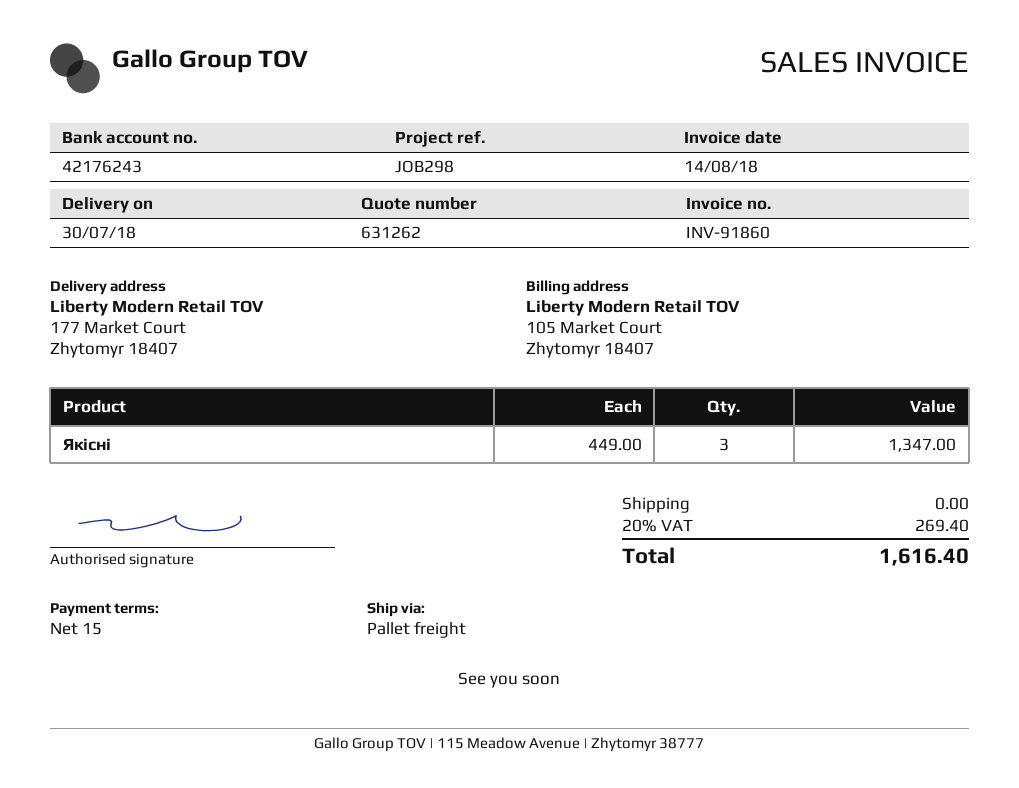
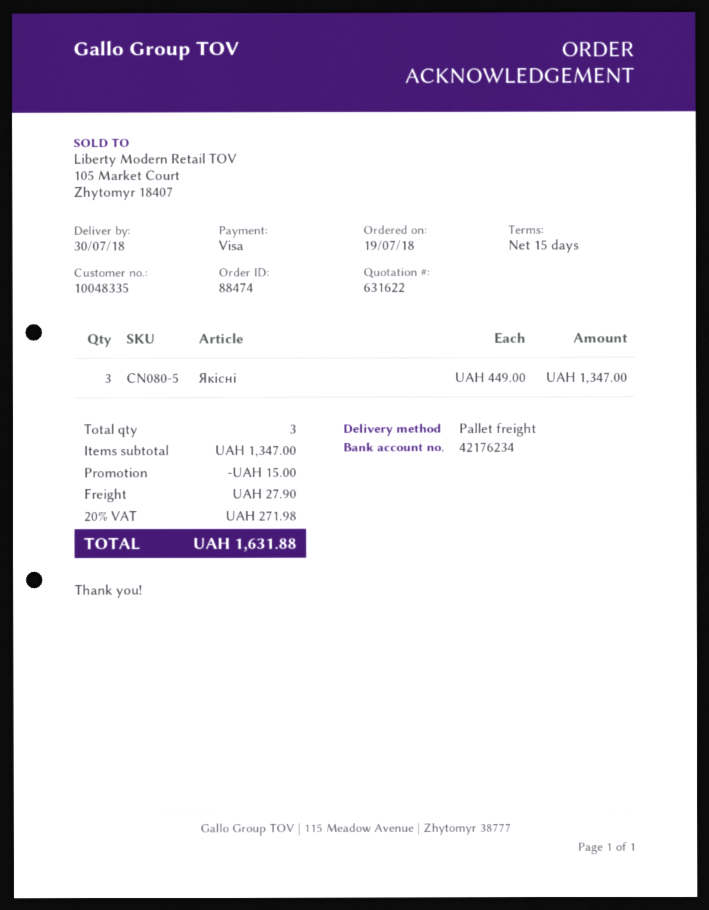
quote number: 631262 -> 631622
bank account: 42176243 -> 42176234
discount: none -> 15.00
shipping: 0.00 -> 27.90
tax: 20% = 269.40 -> 20% = 271.98
total: 1616.40 -> 1631.88

